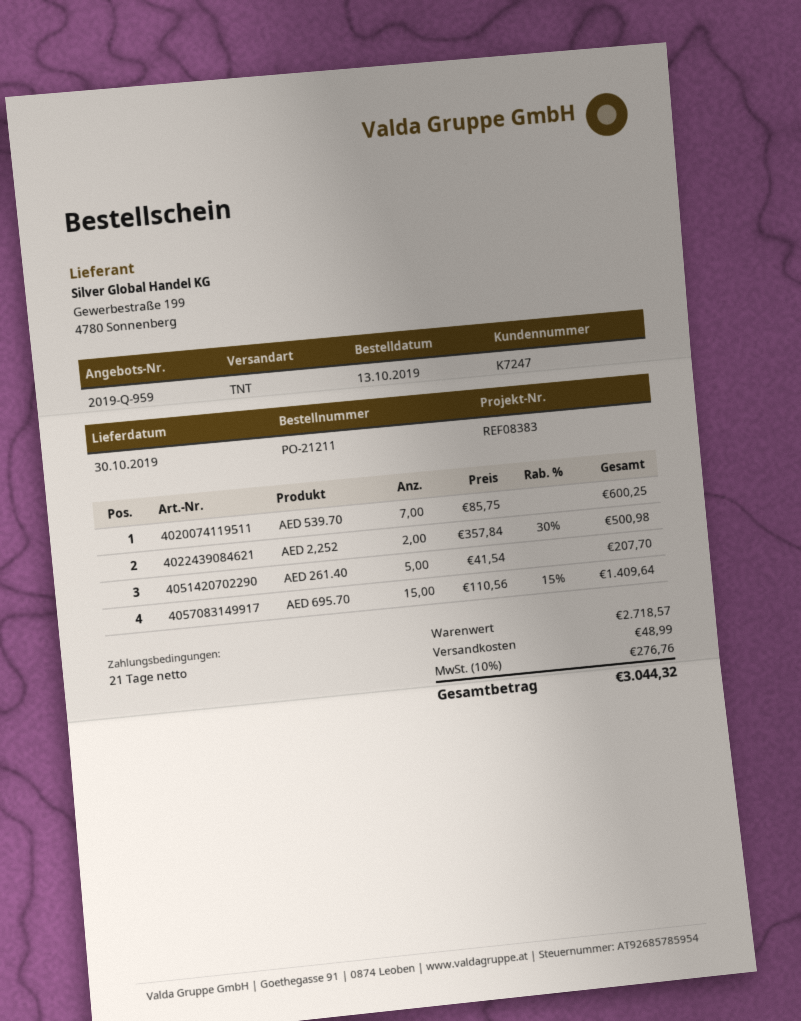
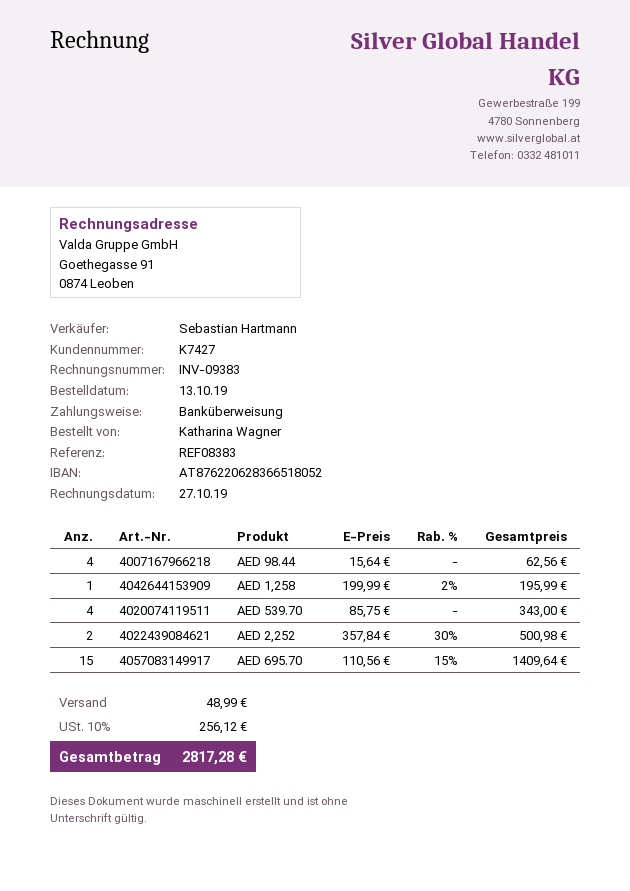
customer number: K7247 -> K7427
AED 539.70: 7 x 85.75 = 600.25 -> 4 x 85.75 = 343.00
AED 261.40: 5 x 41.54 = 207.70 -> none
AED 98.44: none -> 4 x 15.64 = 62.56
AED 1,258: none -> 1 x 199.99 - 2% = 195.99
tax: 10% = 276.76 -> 10% = 256.12
total: 3044.32 -> 2817.28

